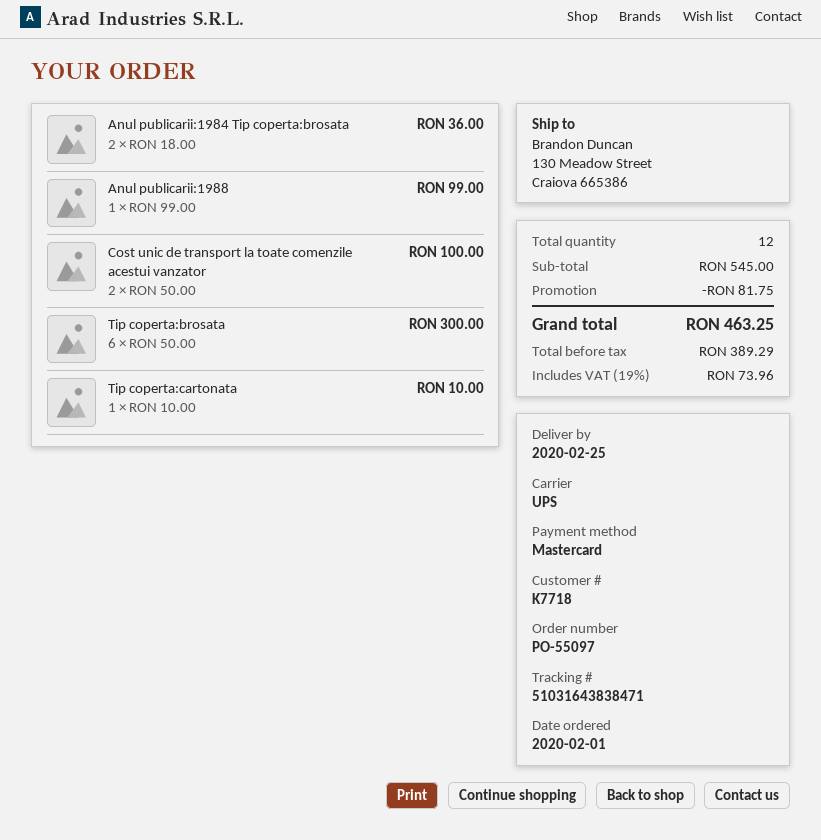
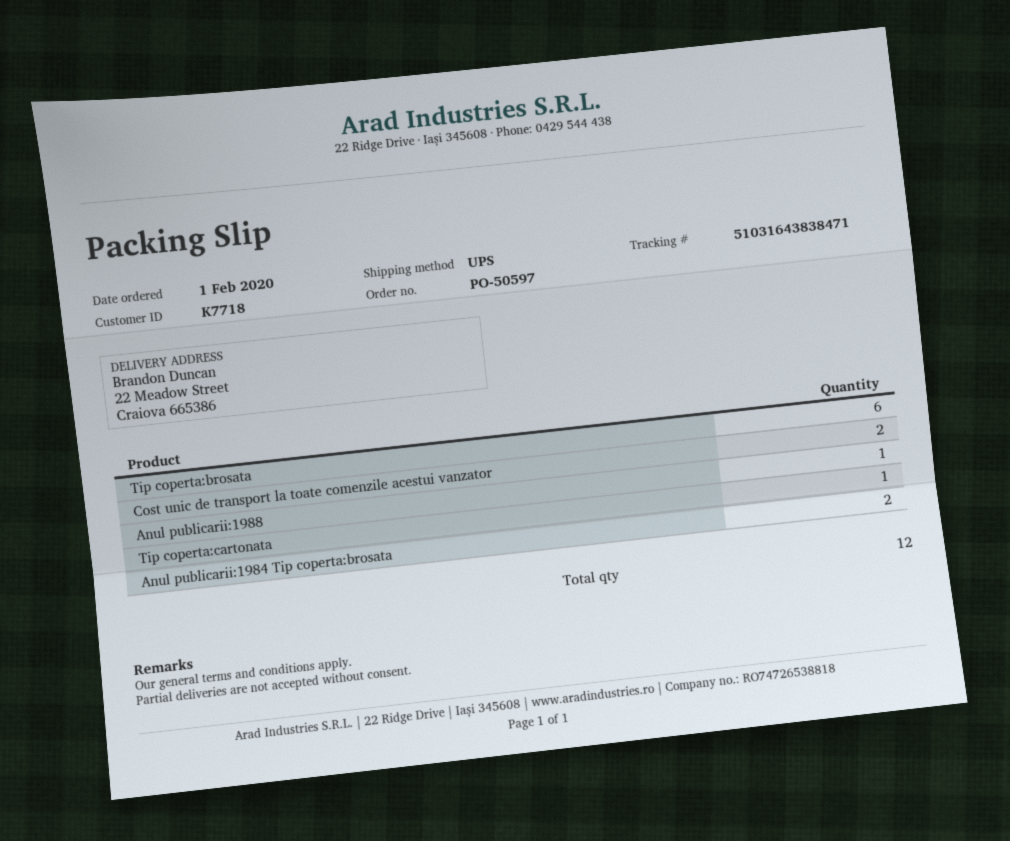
order number: PO-55097 -> PO-50597
ship to: 130 Meadow Street, Craiova 665386 -> 22 Meadow Street, Craiova 665386

